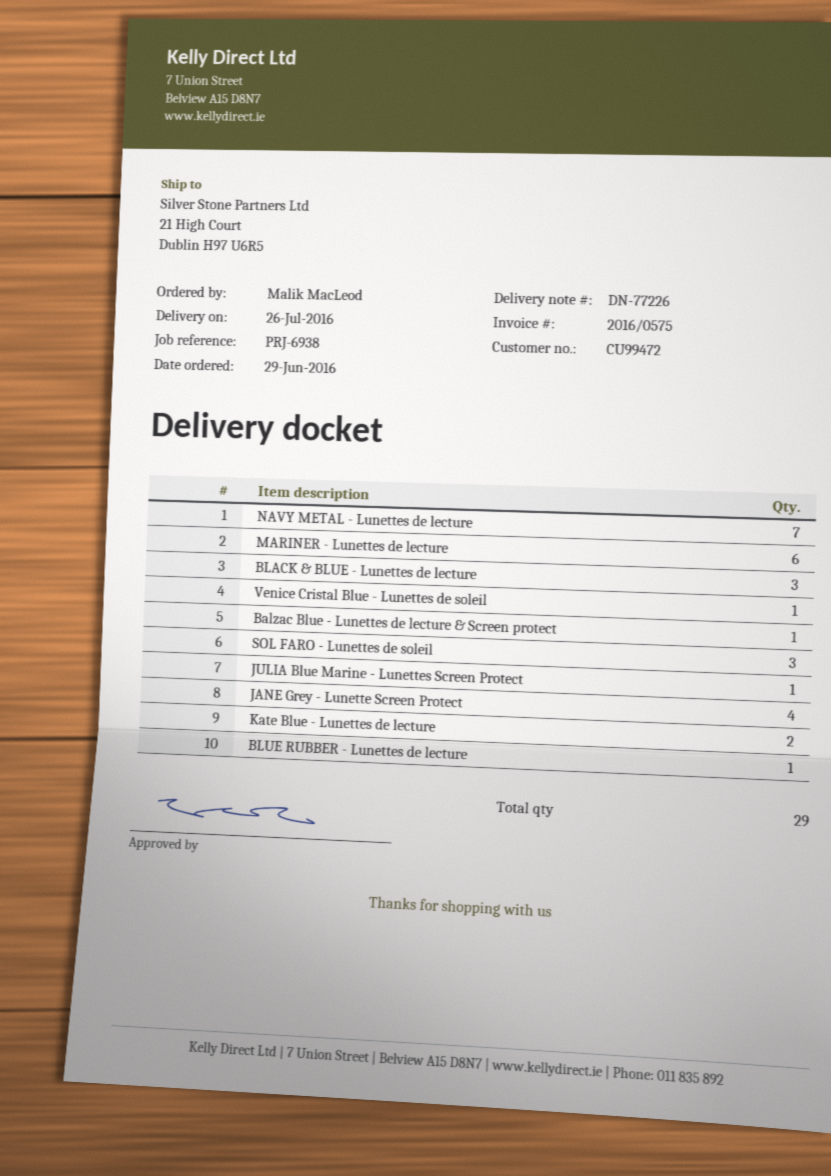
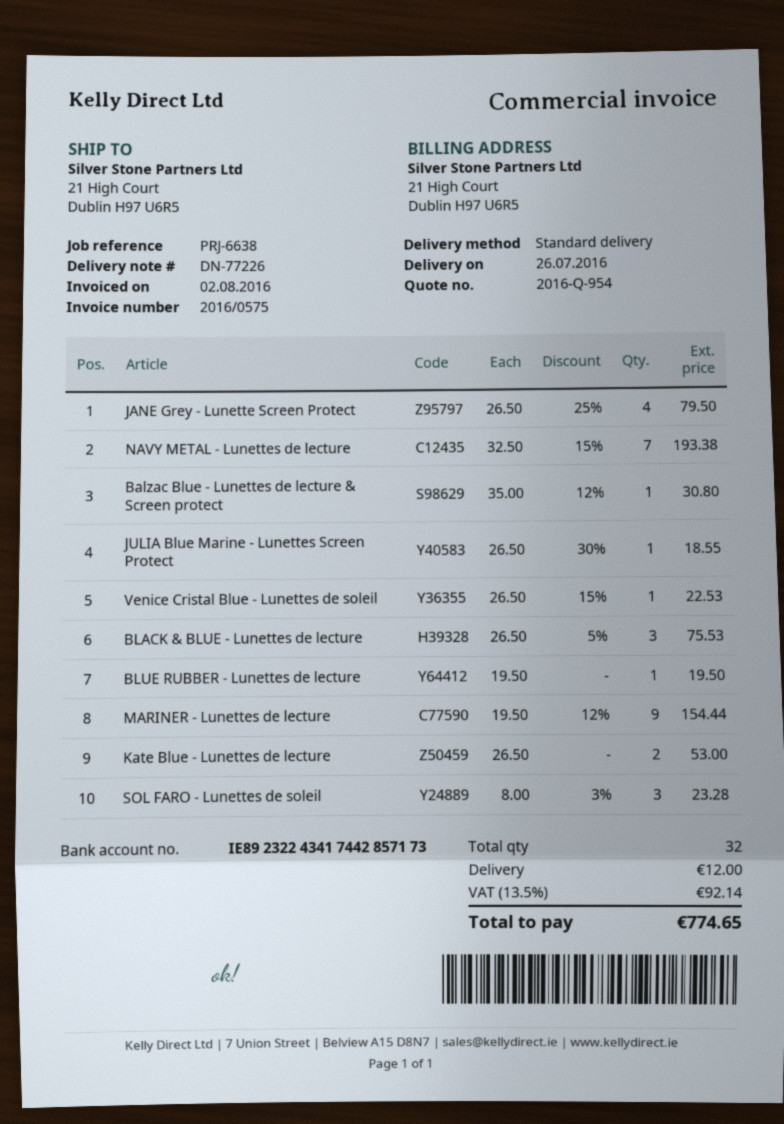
reference: PRJ-6938 -> PRJ-6638
MARINER - Lunettes de lecture: 6 -> 9
total quantity: 29 -> 32

